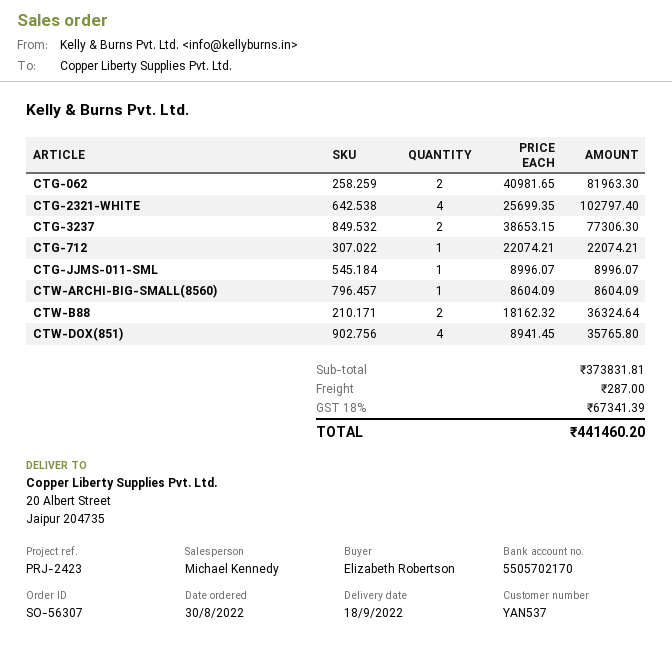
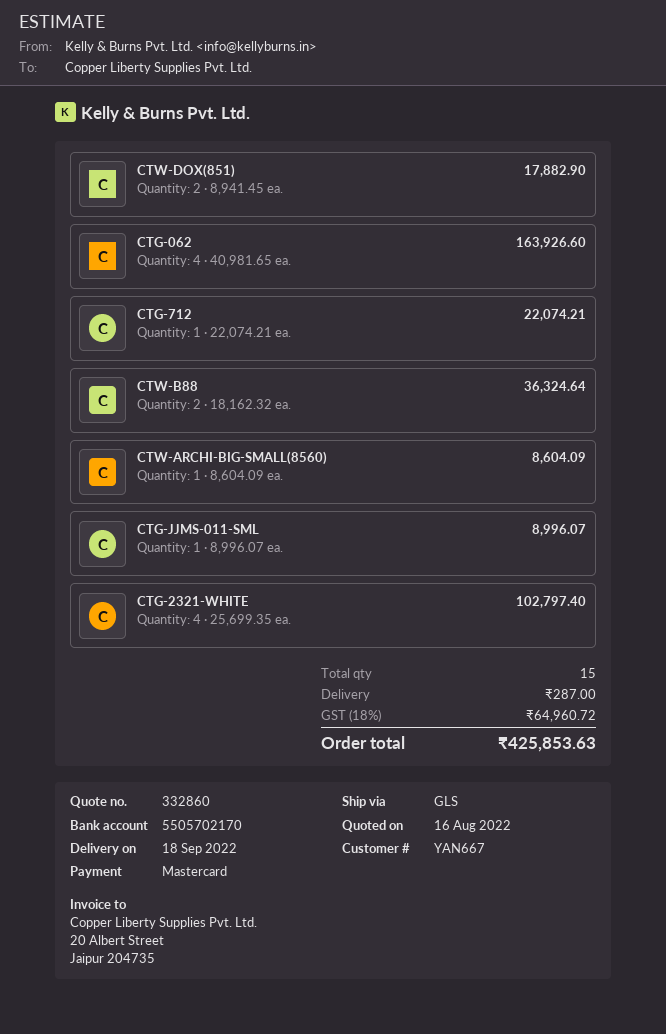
customer number: YAN537 -> YAN667
CTG-062: 2 x 40981.65 = 81963.30 -> 4 x 40981.65 = 163926.60
CTG-3237: 2 x 38653.15 = 77306.30 -> none
CTW-DOX(851): 4 x 8941.45 = 35765.80 -> 2 x 8941.45 = 17882.90
tax: 18% = 67341.39 -> 18% = 64960.72
total: 441460.20 -> 425853.63

